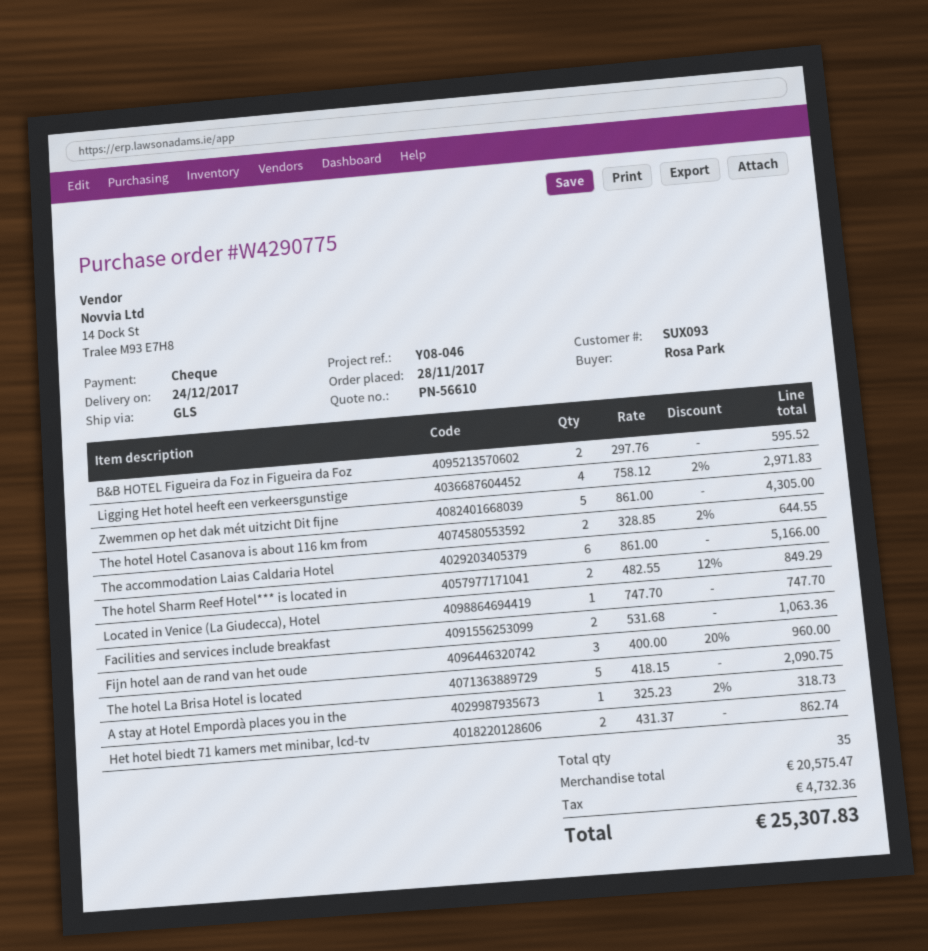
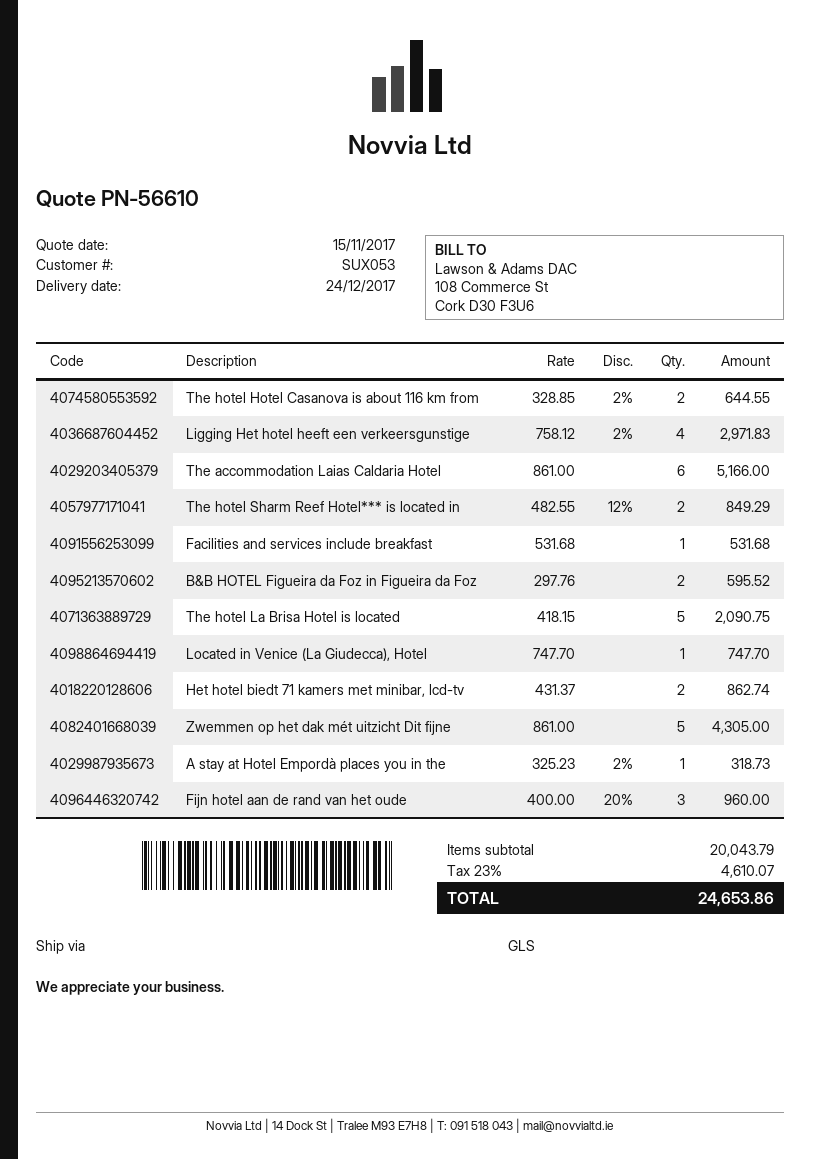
customer number: SUX093 -> SUX053
Facilities and services include breakfast: 2 x 531.68 = 1063.36 -> 1 x 531.68 = 531.68
subtotal: 20575.47 -> 20043.79
tax: 4732.36 -> 4610.07
total: 25307.83 -> 24653.86

